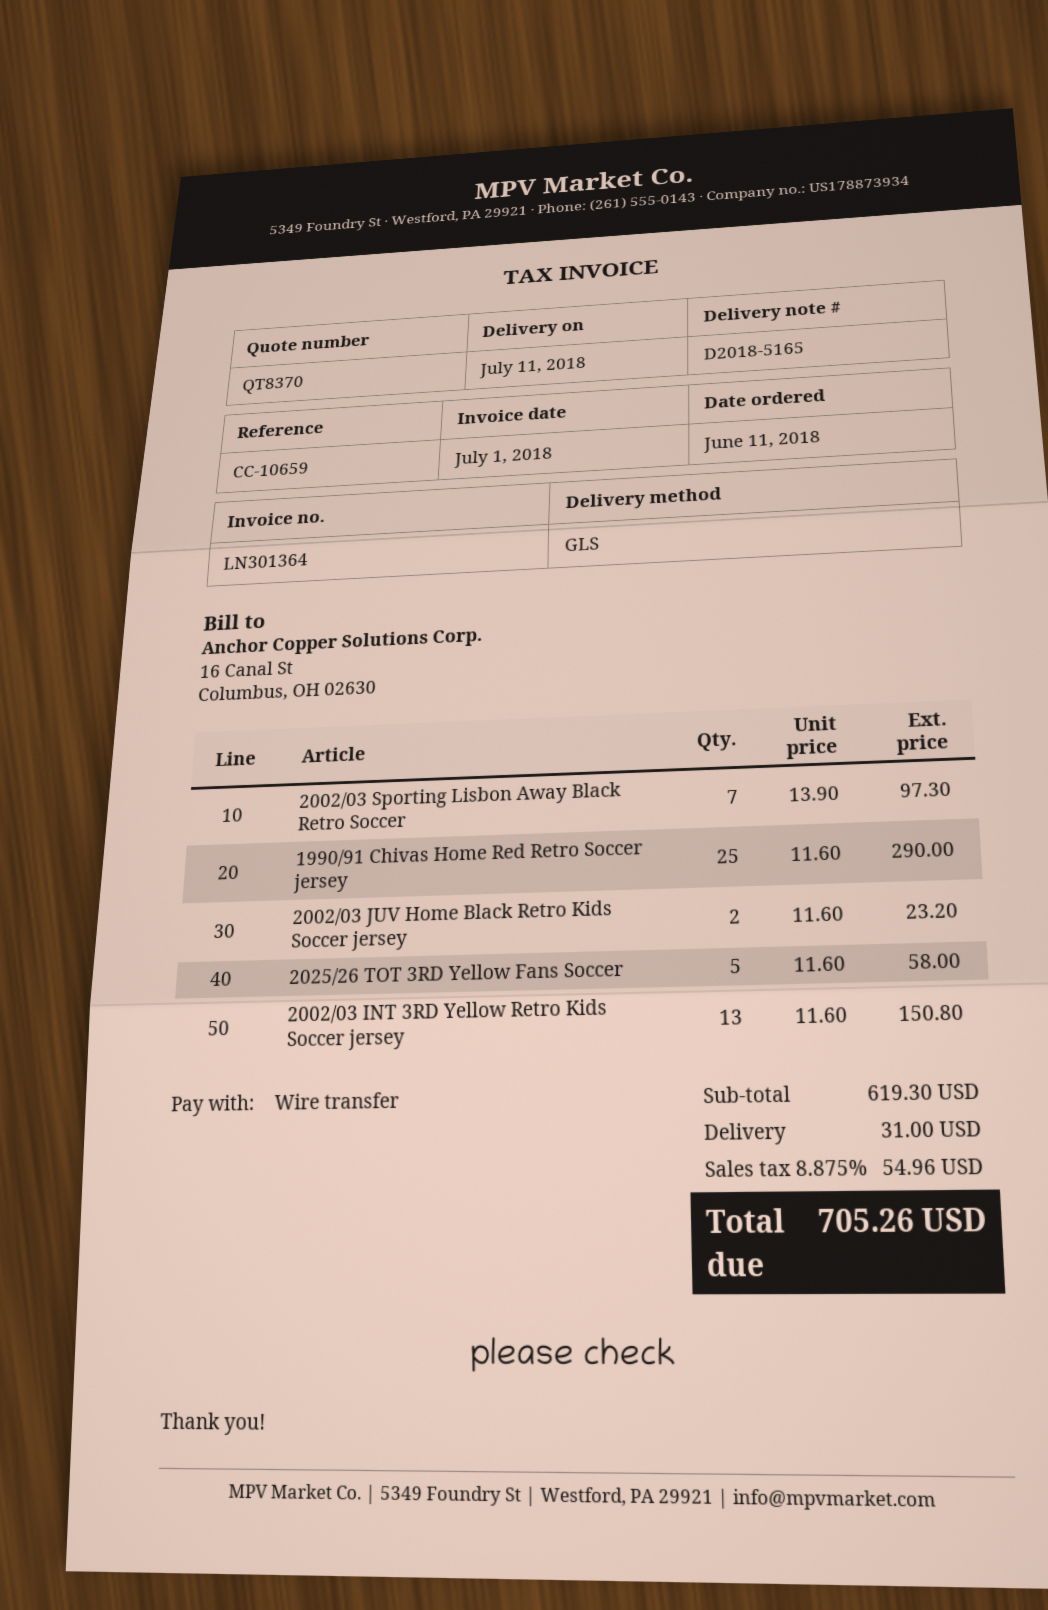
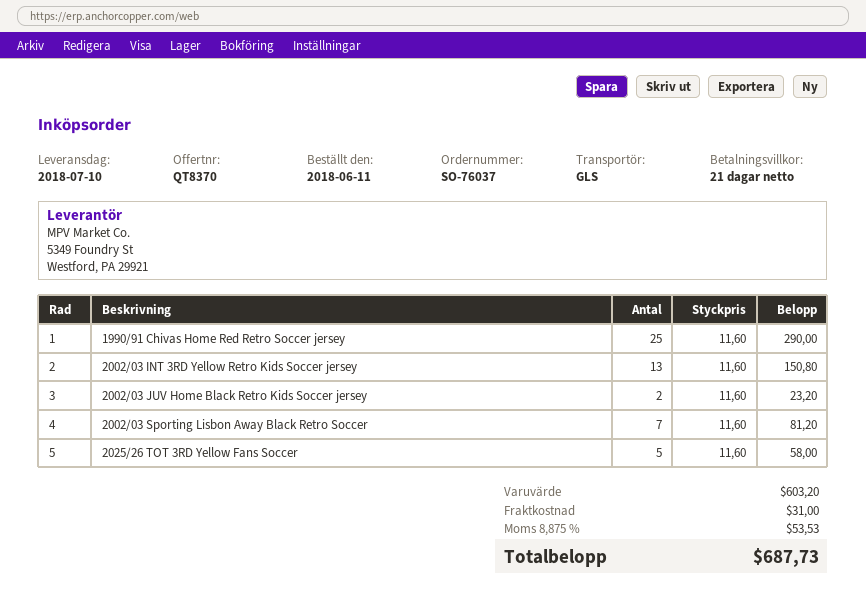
delivery date: 2018-07-11 -> 2018-07-10
2002/03 Sporting Lisbon Away Black Retro Soccer: 7 x 13.90 = 97.30 -> 7 x 11.60 = 81.20
subtotal: 619.30 -> 603.20
tax: 8.875% = 54.96 -> 8.875% = 53.53
total: 705.26 -> 687.73

